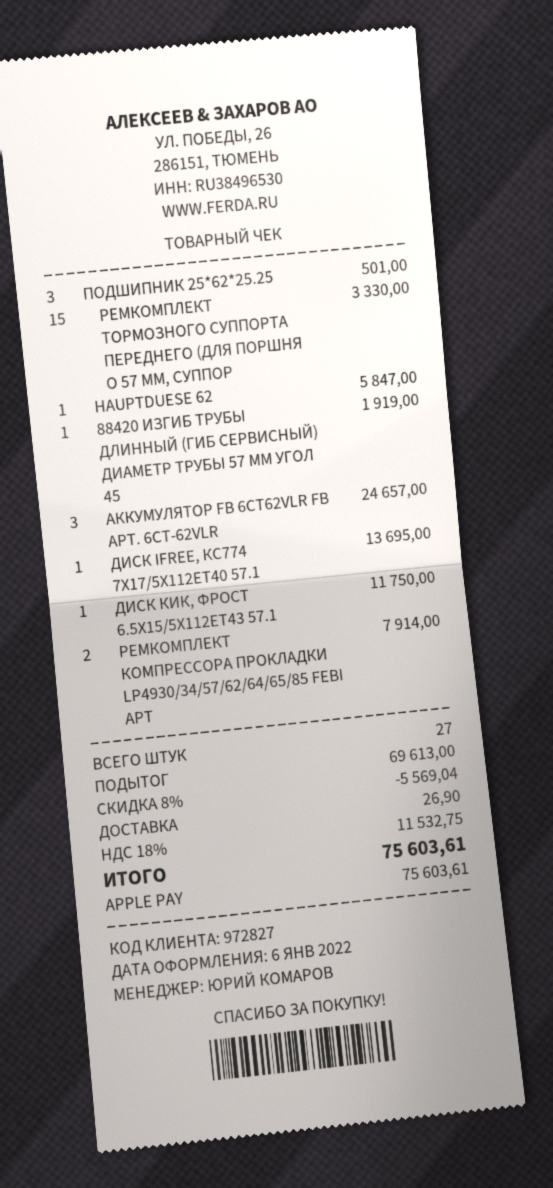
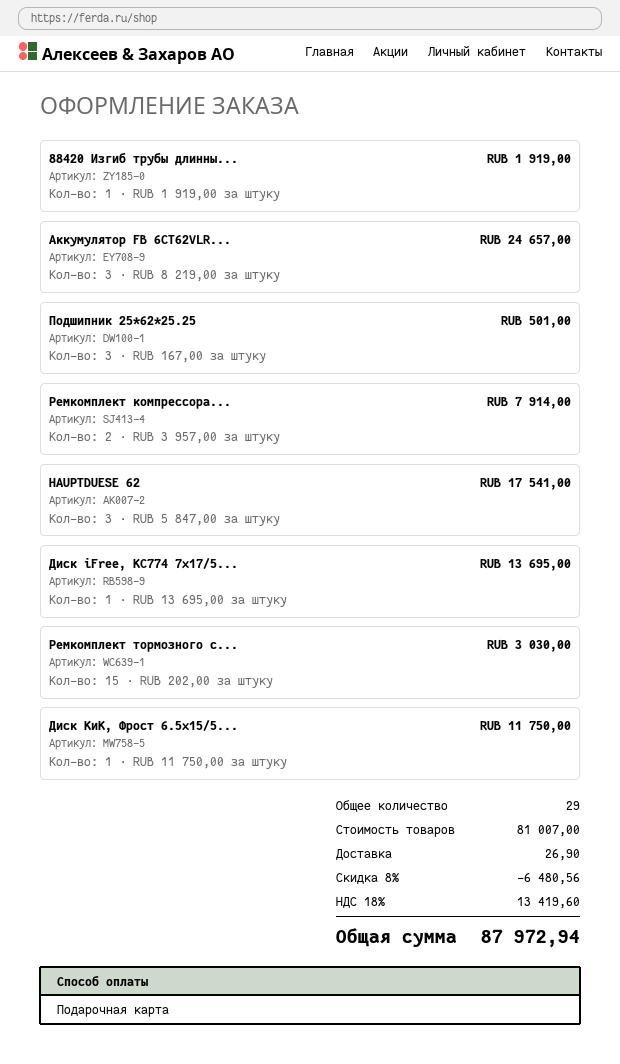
payment method: Apple Pay -> gift card
РЕМКОМПЛЕКТ ТОРМОЗНОГО СУППОРТА ПЕРЕДНЕГО (ДЛЯ ПОРШНЯ O 57 MM, СУППОР: 15 for 3330.00 -> 15 for 3030.00
HAUPTDUESE 62: 1 for 5847.00 -> 3 for 17541.00
total quantity: 27 -> 29
subtotal: 69613.00 -> 81007.00
discount: 8% = 5569.04 -> 8% = 6480.56
tax: 18% = 11532.75 -> 18% = 13419.60
total: 75603.61 -> 87972.94

